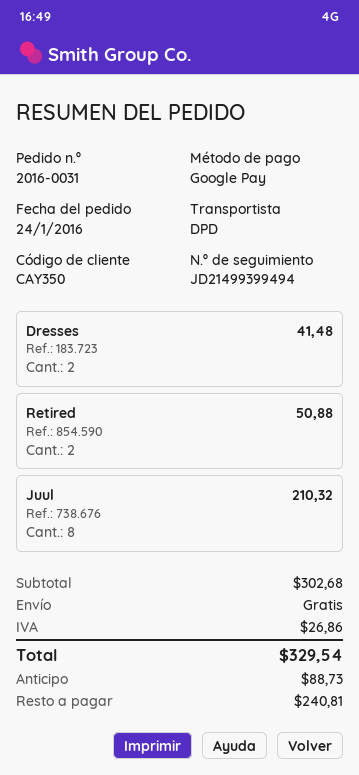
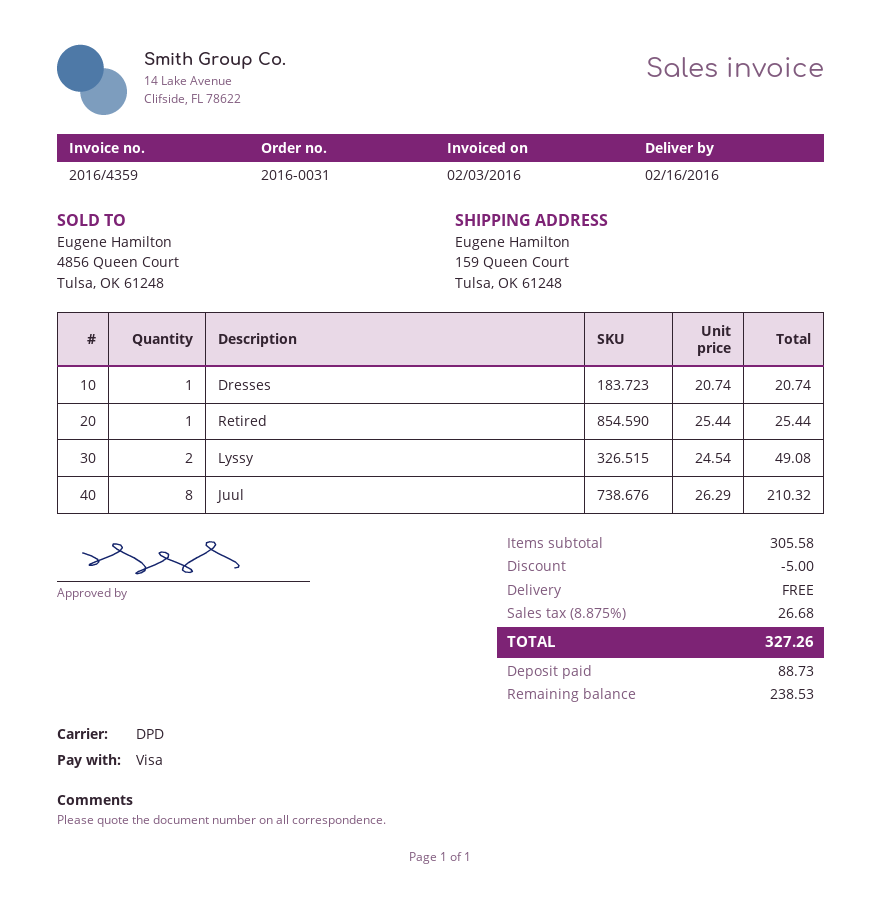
payment method: Google Pay -> Visa
Dresses: 2 for 41.48 -> 1 for 20.74
Retired: 2 for 50.88 -> 1 for 25.44
Lyssy: none -> 2 for 49.08
subtotal: 302.68 -> 305.58
discount: none -> 5.00
tax: 26.86 -> 26.68
total: 329.54 -> 327.26
balance: 240.81 -> 238.53

